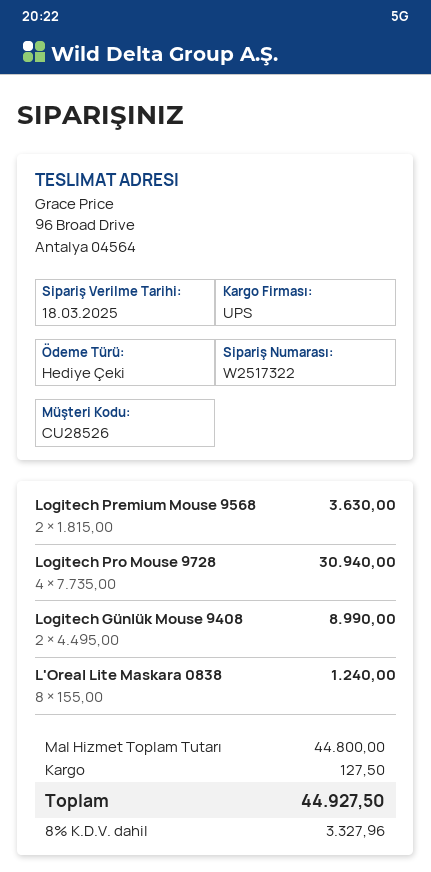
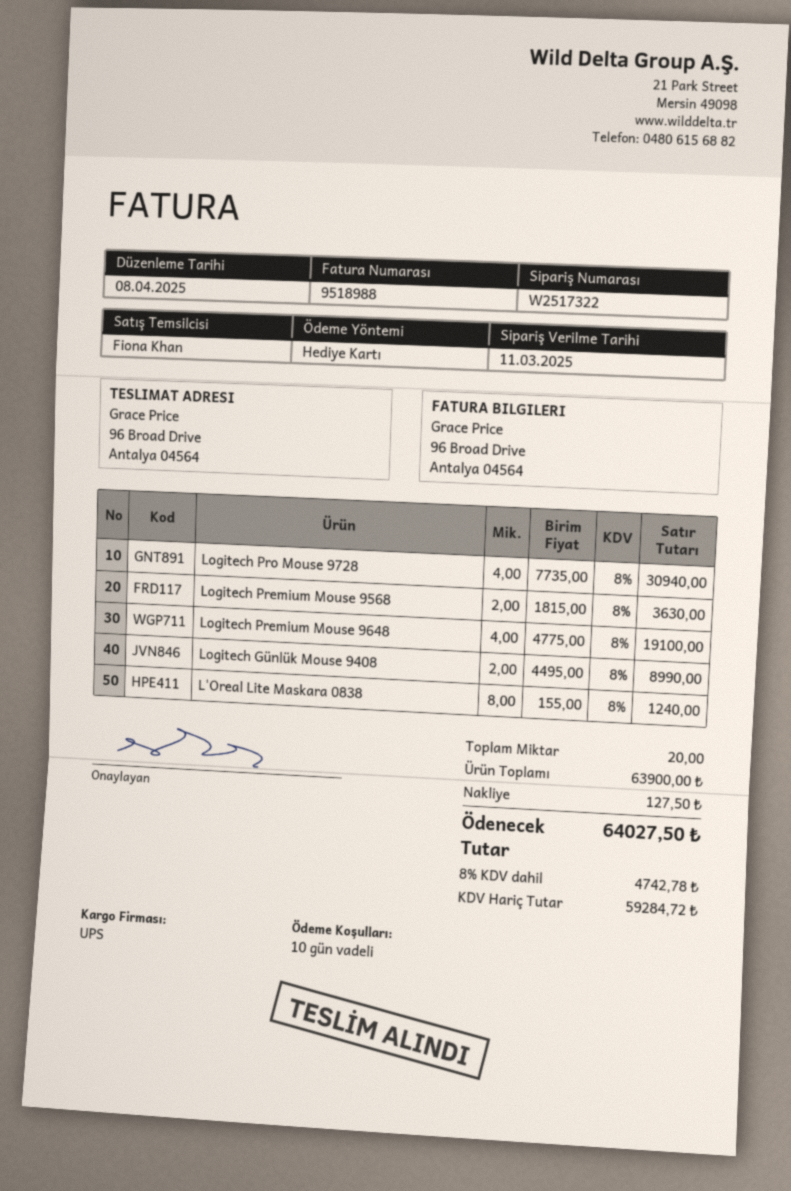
order date: 2025-03-18 -> 2025-03-11
Logitech Premium Mouse 9648: none -> 4 x 4775.00 = 19100.00
subtotal: 44800.00 -> 63900.00
tax: 8% = 3327.96 -> 8% = 4742.78
total: 44927.50 -> 64027.50

